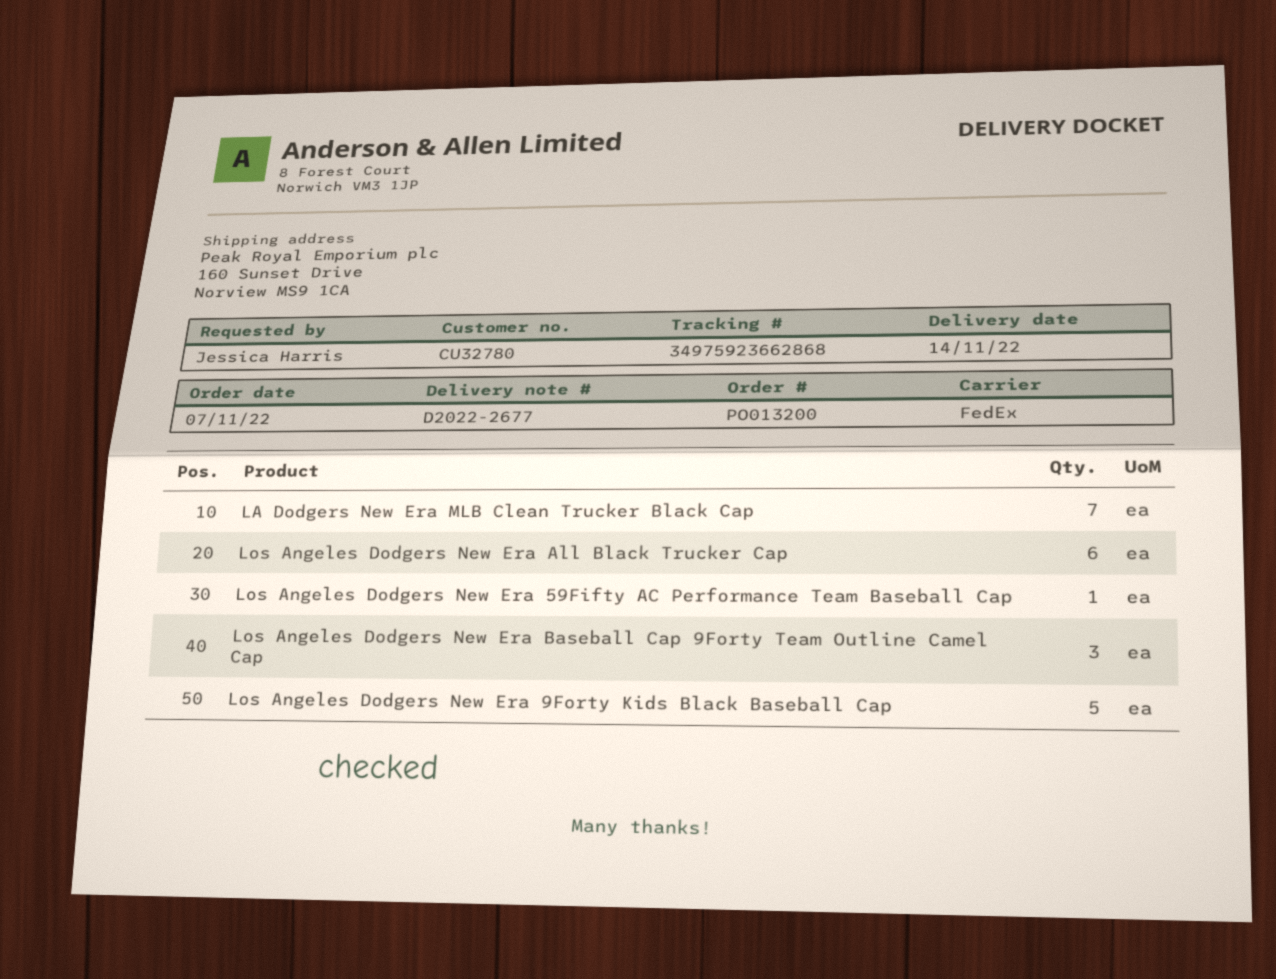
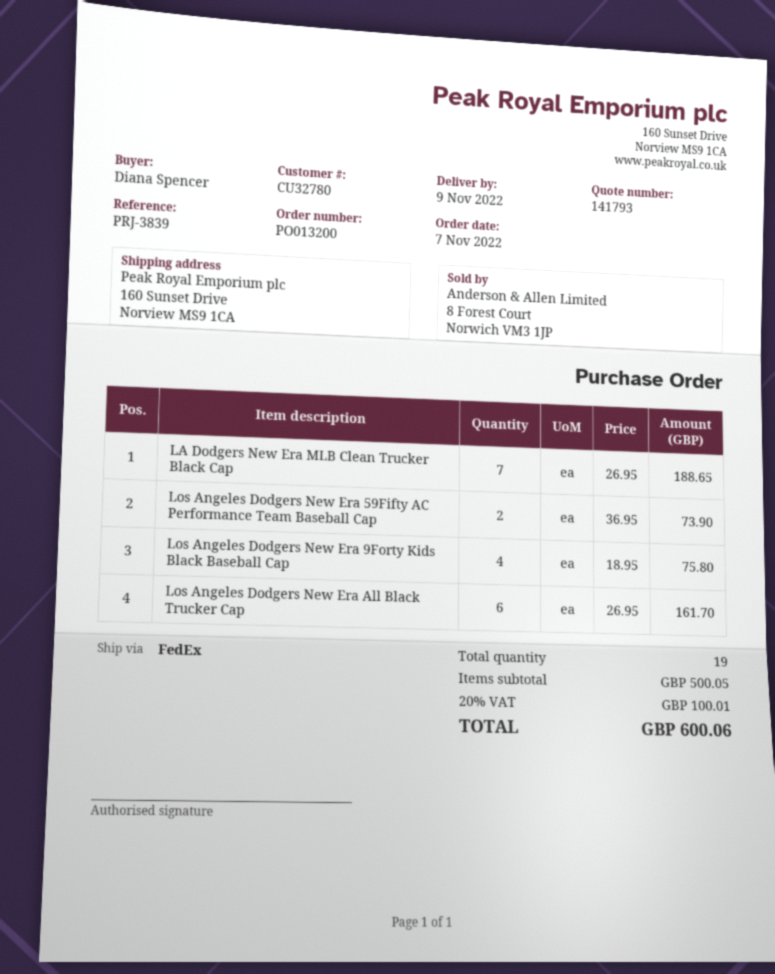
delivery date: 2022-11-14 -> 2022-11-09
ordered by: Jessica Harris -> Diana Spencer
Los Angeles Dodgers New Era 59Fifty AC Performance Team Baseball Cap: 1 -> 2
Los Angeles Dodgers New Era Baseball Cap 9Forty Team Outline Camel Cap: 3 -> none
Los Angeles Dodgers New Era 9Forty Kids Black Baseball Cap: 5 -> 4

